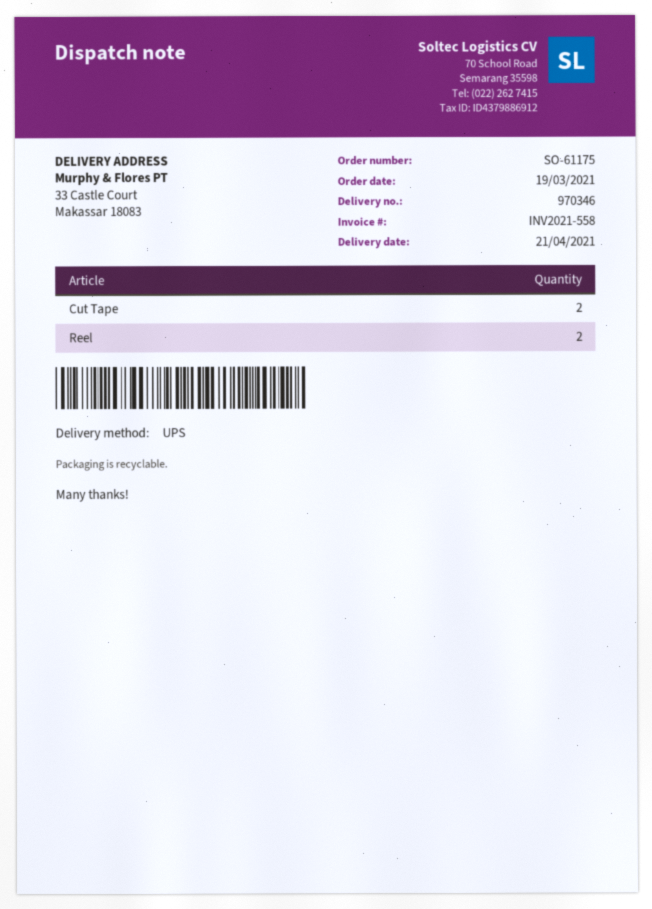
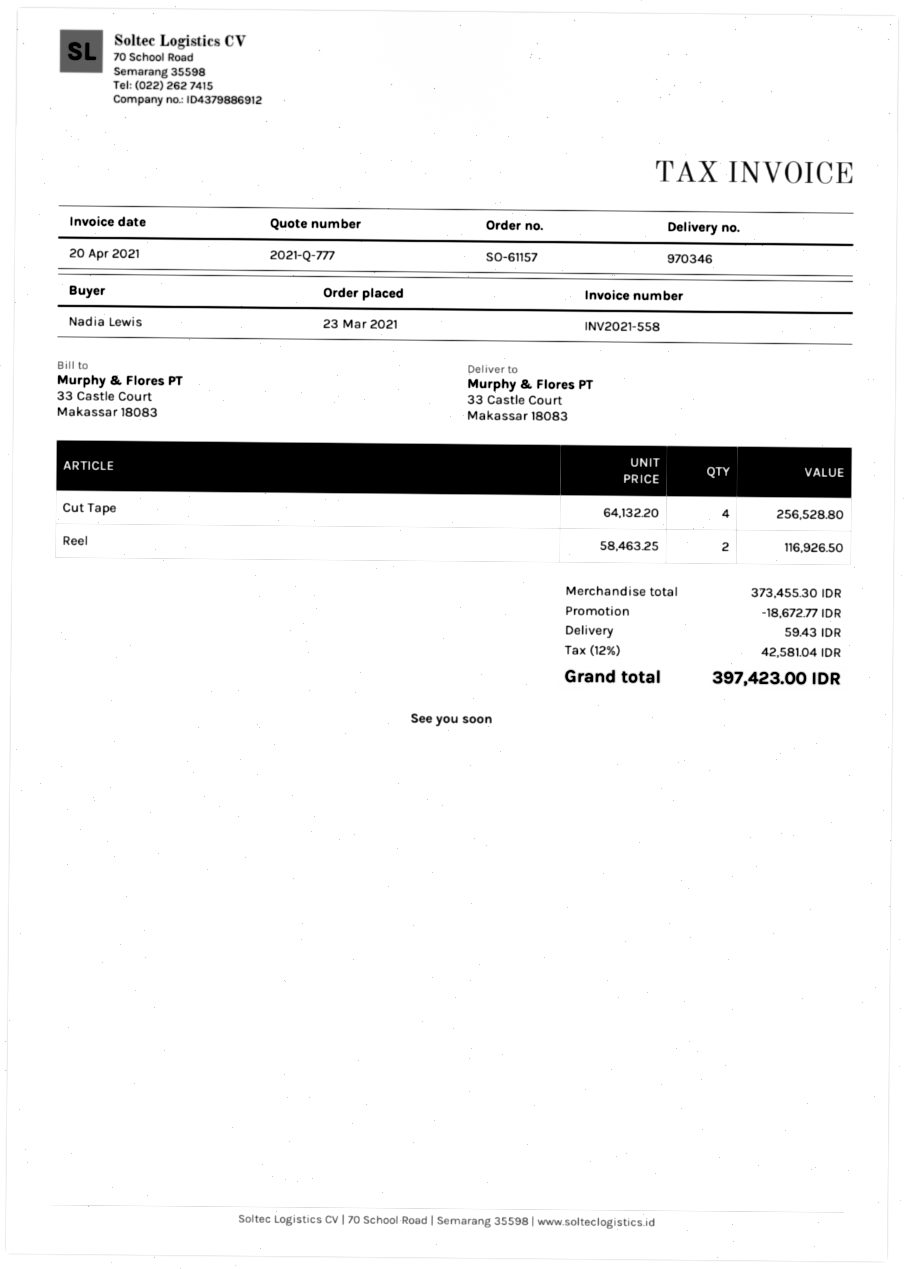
order number: SO-61175 -> SO-61157
order date: 2021-03-19 -> 2021-03-23
Cut Tape: 2 -> 4

